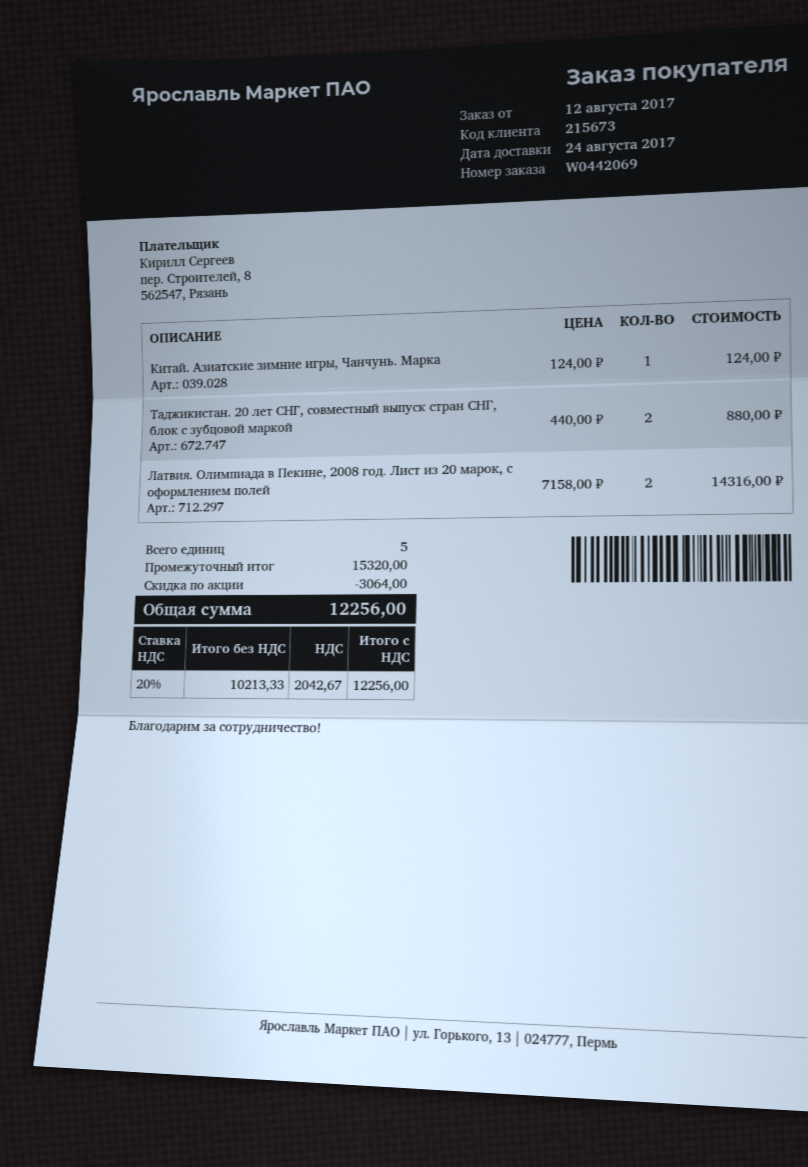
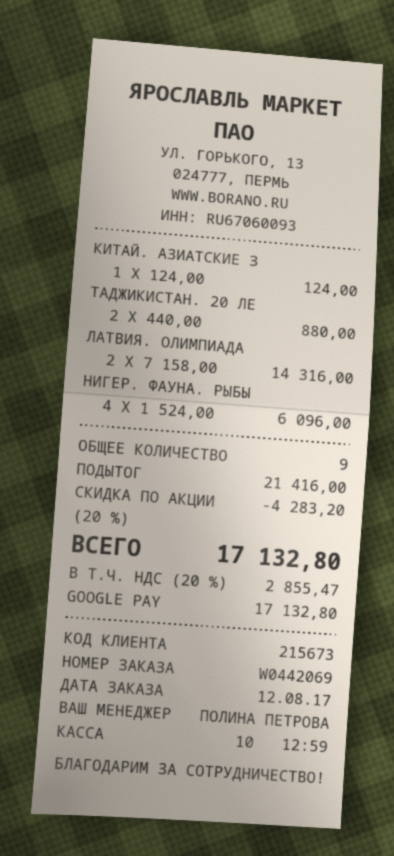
НИГЕР. ФАУНА. РЫБЫ: none -> 4 x 1524.00 = 6096.00
total quantity: 5 -> 9
subtotal: 15320.00 -> 21416.00
discount: 3064.00 -> 4283.20
tax: 20% = 2042.67 -> 20% = 2855.47
total: 12256.00 -> 17132.80

